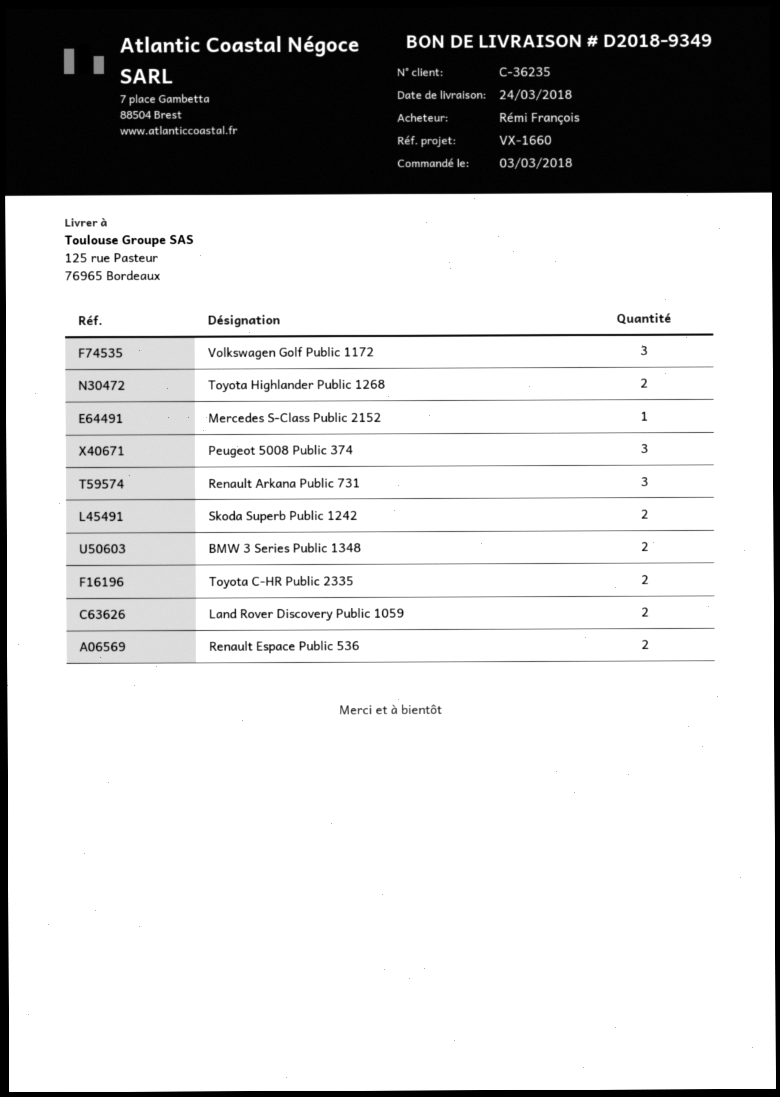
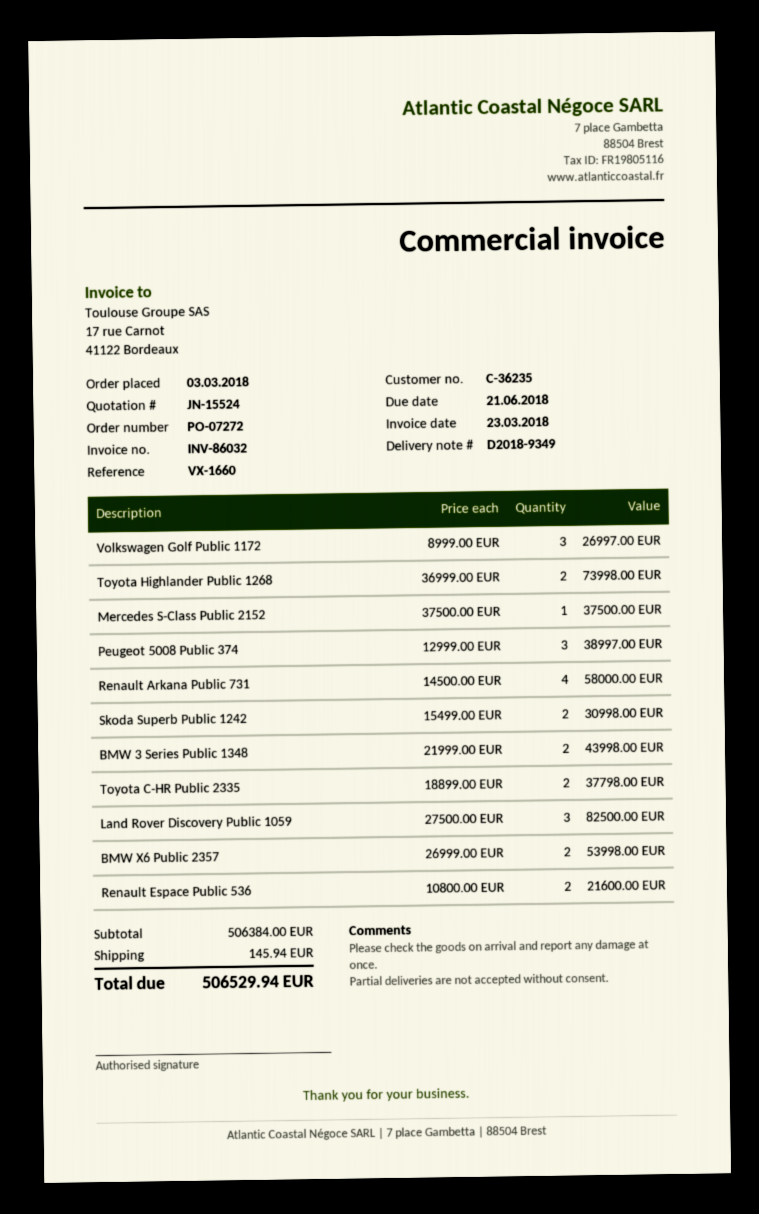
Renault Arkana Public 731: 3 -> 4
Land Rover Discovery Public 1059: 2 -> 3
BMW X6 Public 2357: none -> 2

